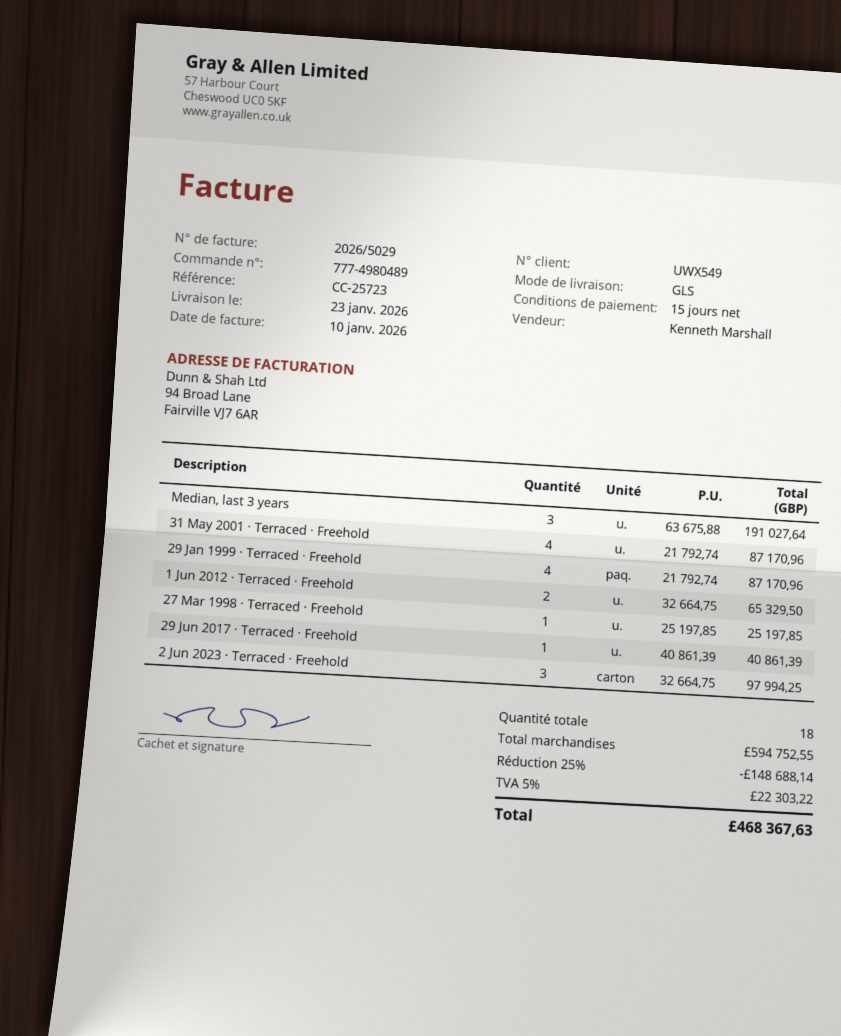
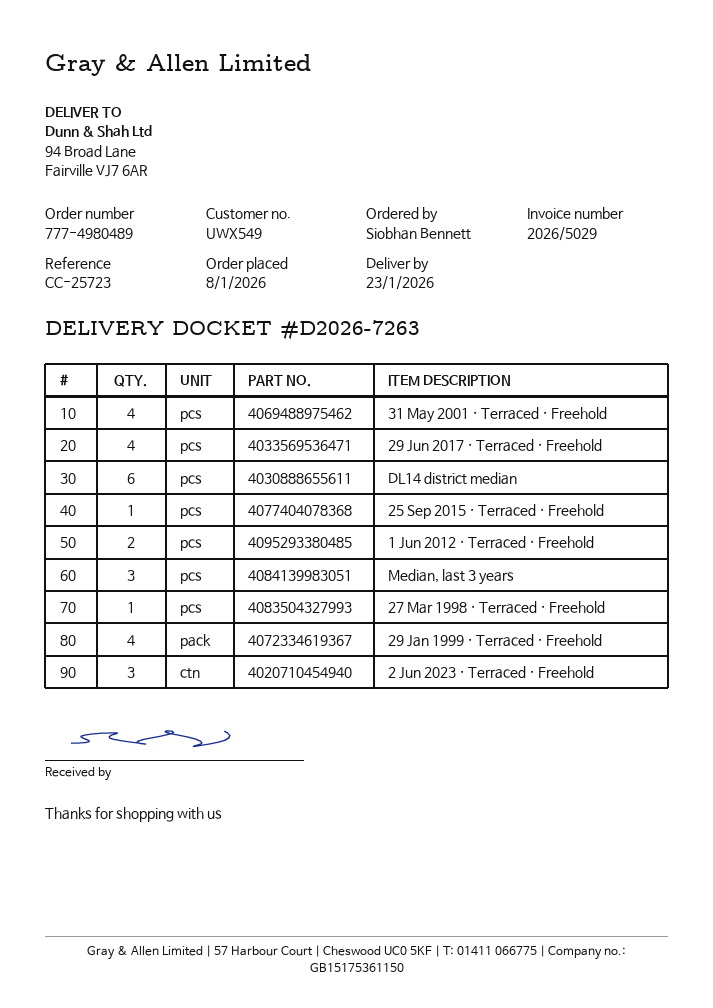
29 Jun 2017 · Terraced · Freehold: 1 -> 4
DL14 district median: none -> 6
25 Sep 2015 · Terraced · Freehold: none -> 1

